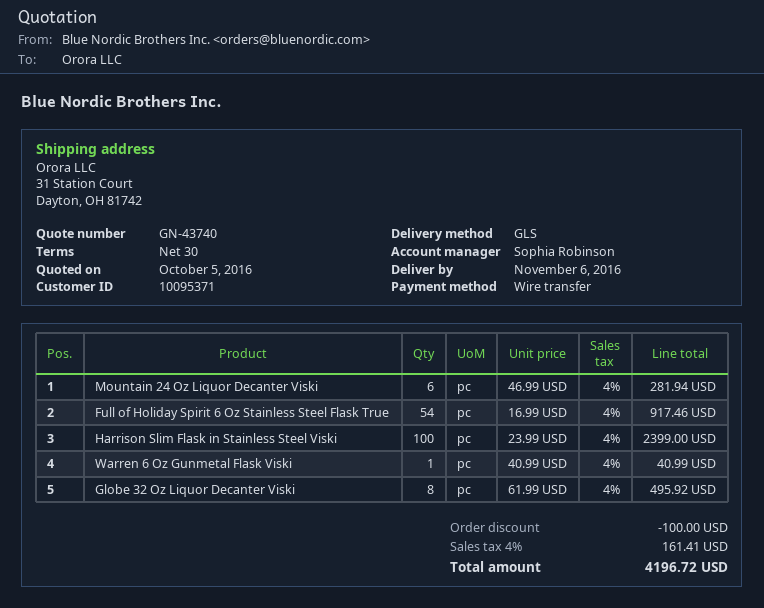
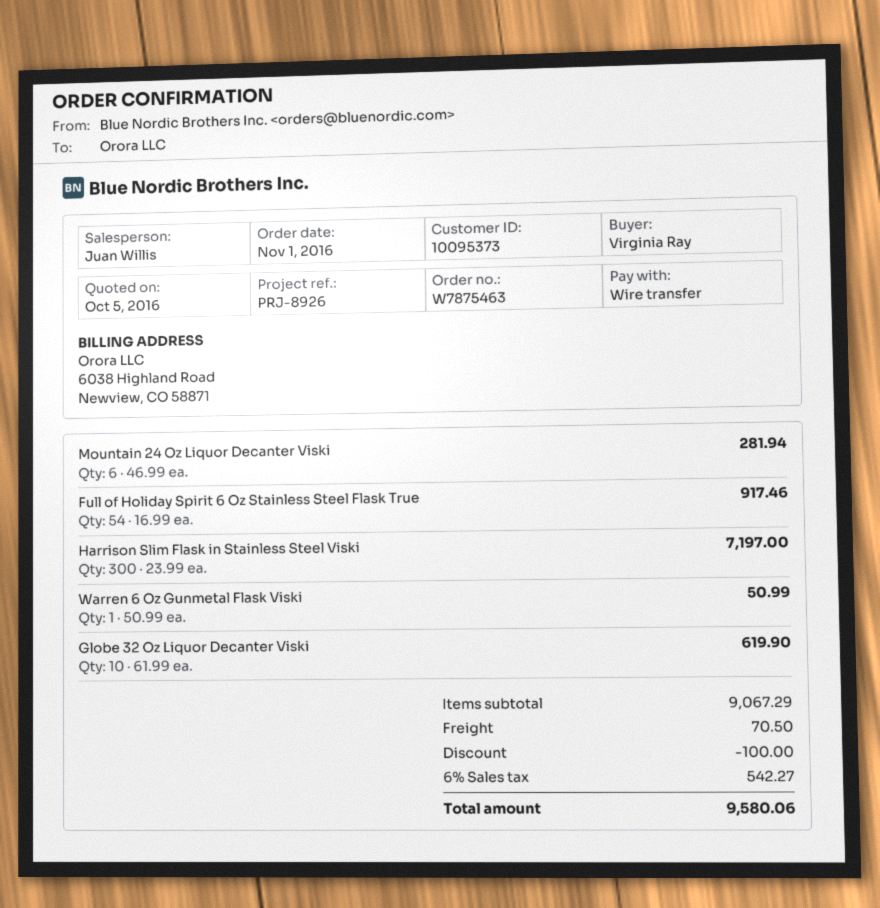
customer number: 10095371 -> 10095373
sales rep: Sophia Robinson -> Juan Willis
Harrison Slim Flask in Stainless Steel Viski: 100 x 23.99 = 2399.00 -> 300 x 23.99 = 7197.00
Warren 6 Oz Gunmetal Flask Viski: 1 x 40.99 = 40.99 -> 1 x 50.99 = 50.99
Globe 32 Oz Liquor Decanter Viski: 8 x 61.99 = 495.92 -> 10 x 61.99 = 619.90
shipping: none -> 70.50
tax: 4% = 161.41 -> 6% = 542.27
total: 4196.72 -> 9580.06

